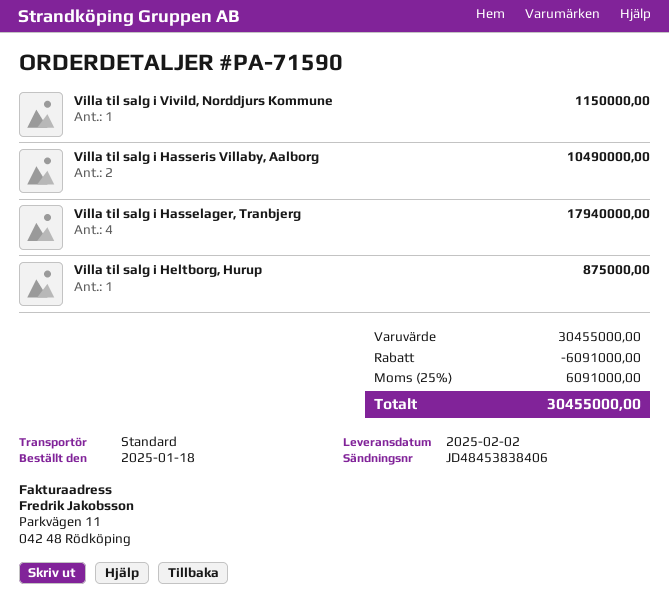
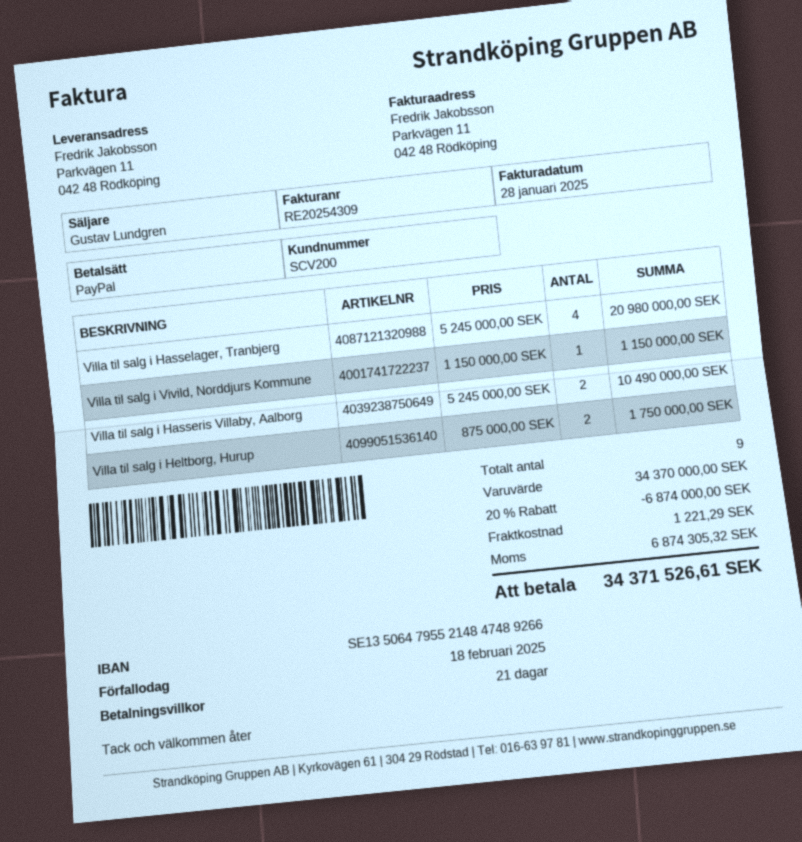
Villa til salg i Hasselager, Tranbjerg: 4 for 17940000.00 -> 4 for 20980000.00
Villa til salg i Heltborg, Hurup: 1 for 875000.00 -> 2 for 1750000.00
subtotal: 30455000.00 -> 34370000.00
discount: 6091000.00 -> 6874000.00
shipping: none -> 1221.29
tax: 6091000.00 -> 6874305.32
total: 30455000.00 -> 34371526.61

